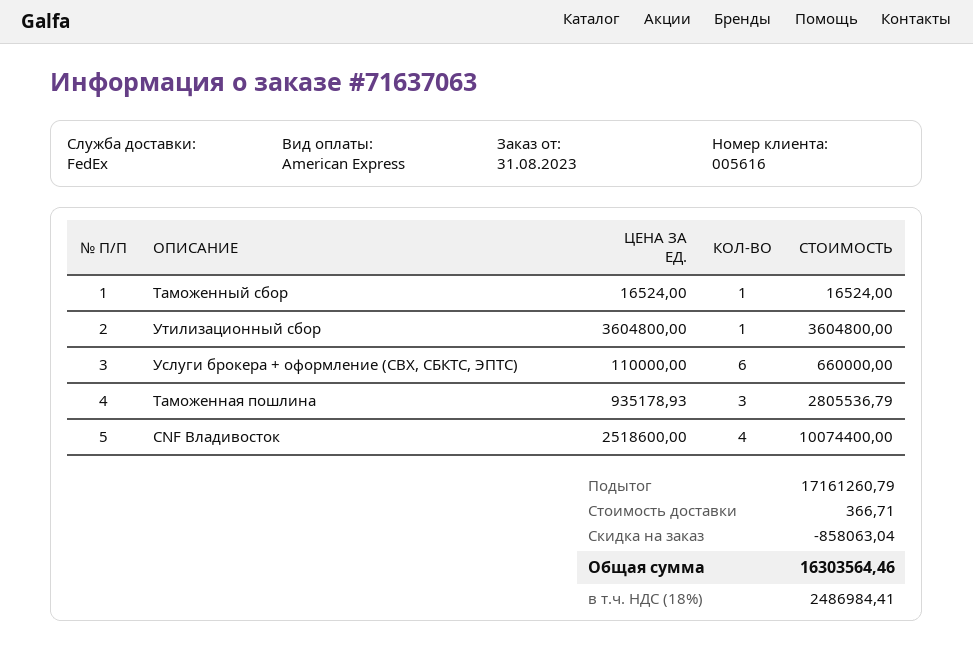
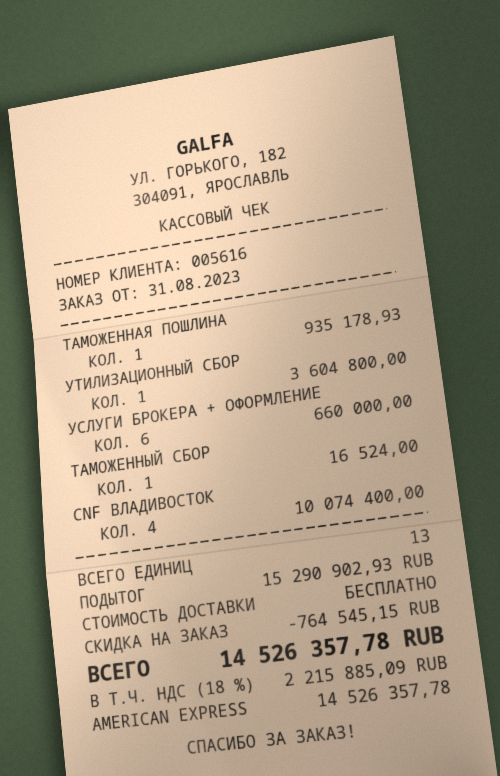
Таможенная пошлина: 3 for 2805536.79 -> 1 for 935178.93
subtotal: 17161260.79 -> 15290902.93
discount: 858063.04 -> 764545.15
shipping: 366.71 -> 0.00
tax: 18% = 2486984.41 -> 18% = 2215885.09
total: 16303564.46 -> 14526357.78

